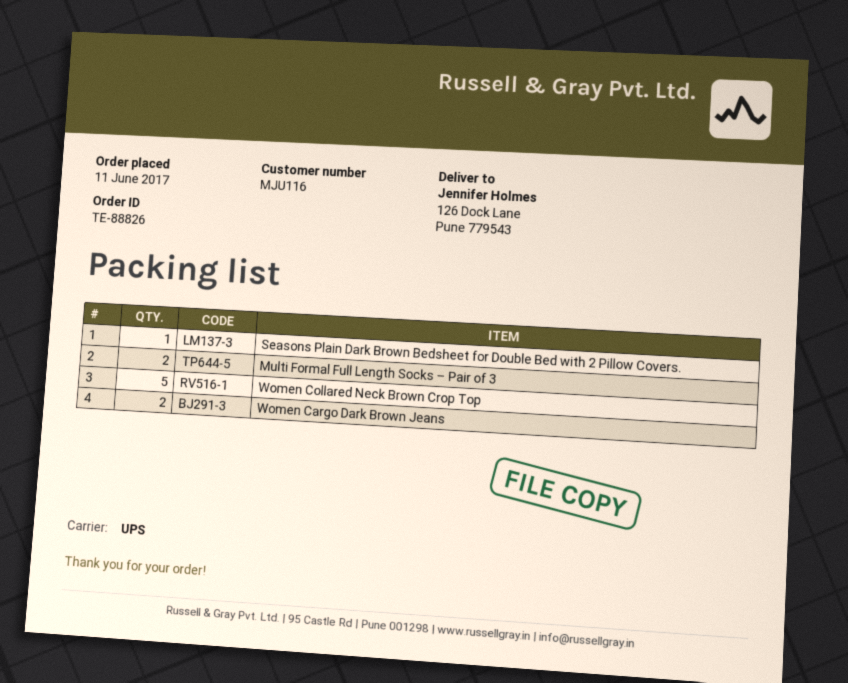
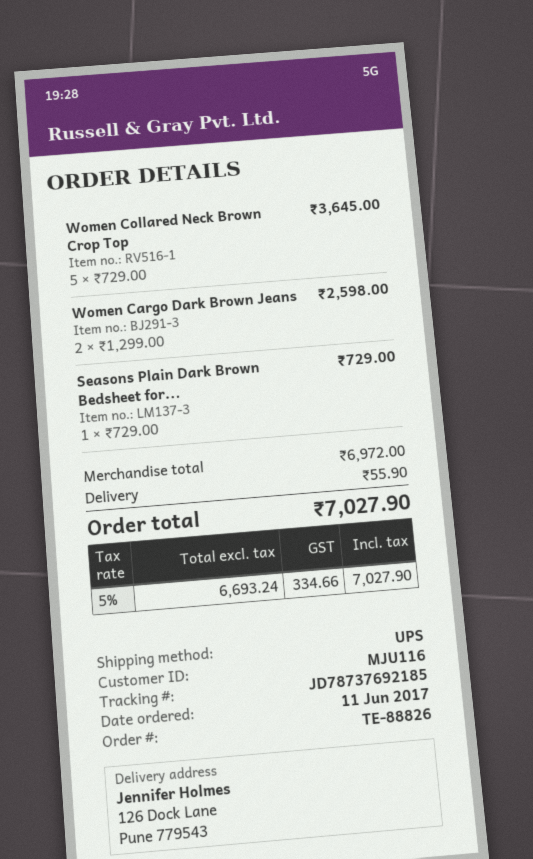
Multi Formal Full Length Socks – Pair of 3: 2 -> none

